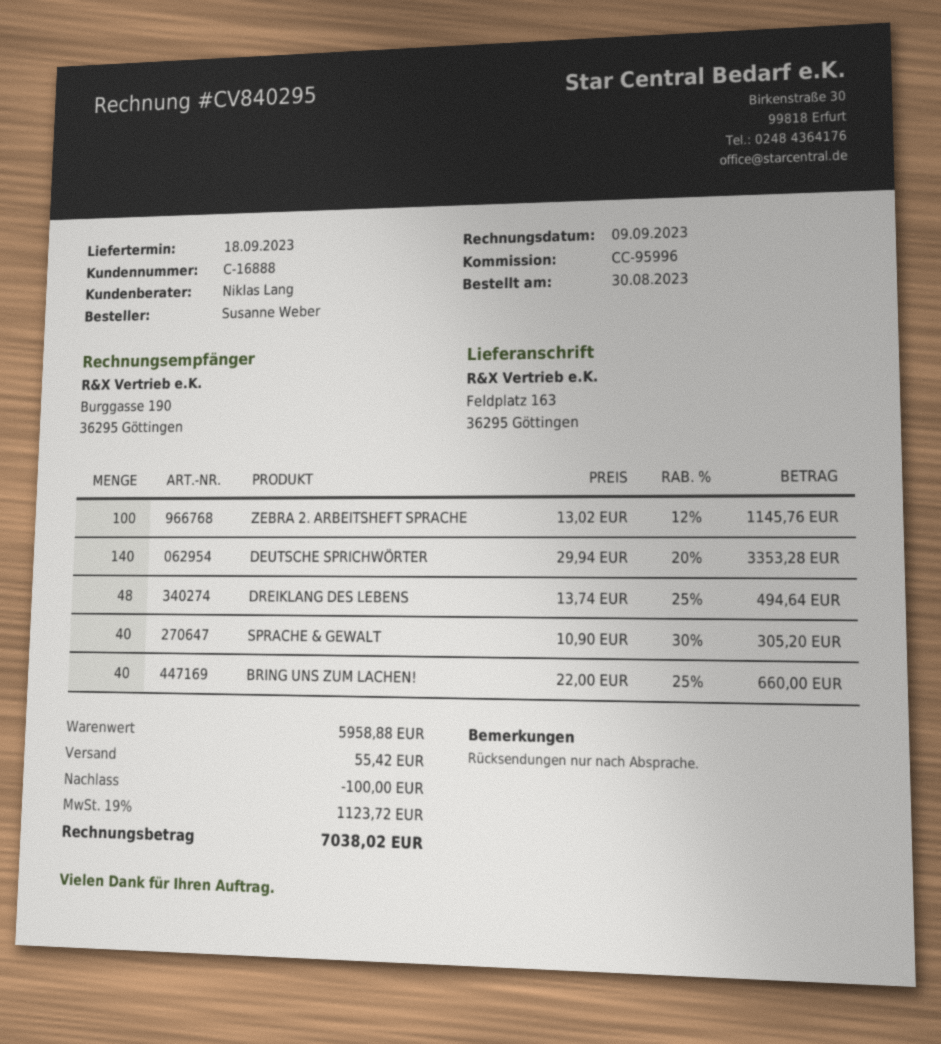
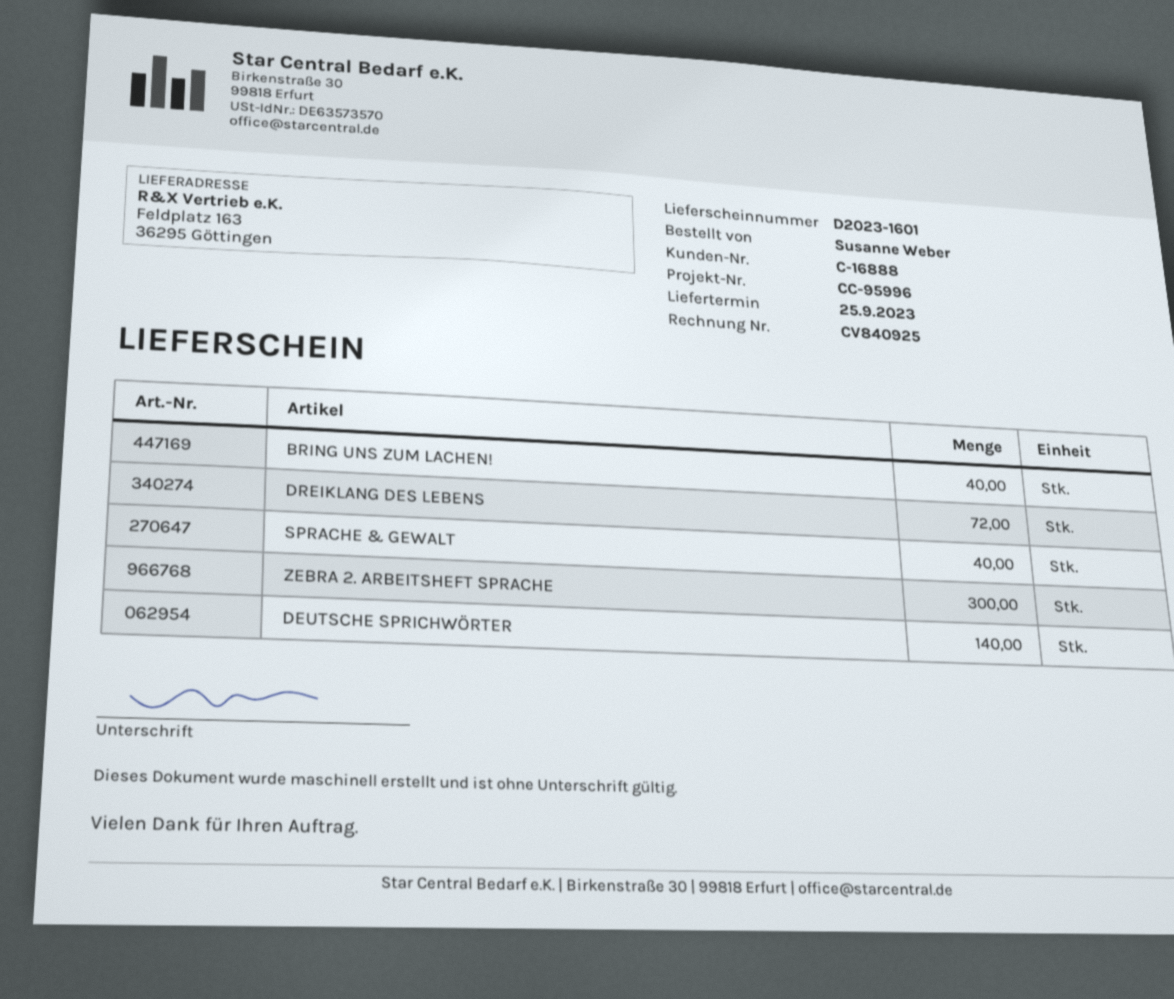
delivery date: 2023-09-18 -> 2023-09-25
invoice number: CV840295 -> CV840925
ZEBRA 2. ARBEITSHEFT SPRACHE: 100 -> 300
DREIKLANG DES LEBENS: 48 -> 72

